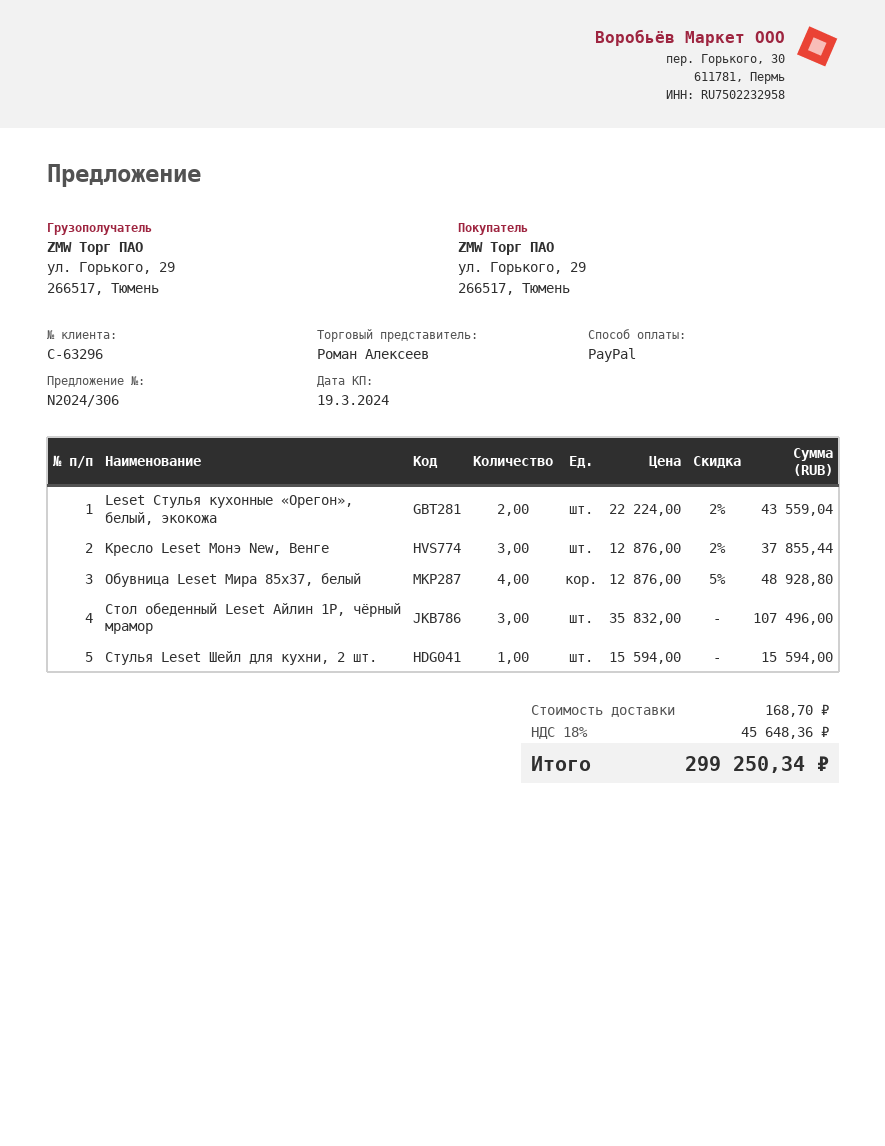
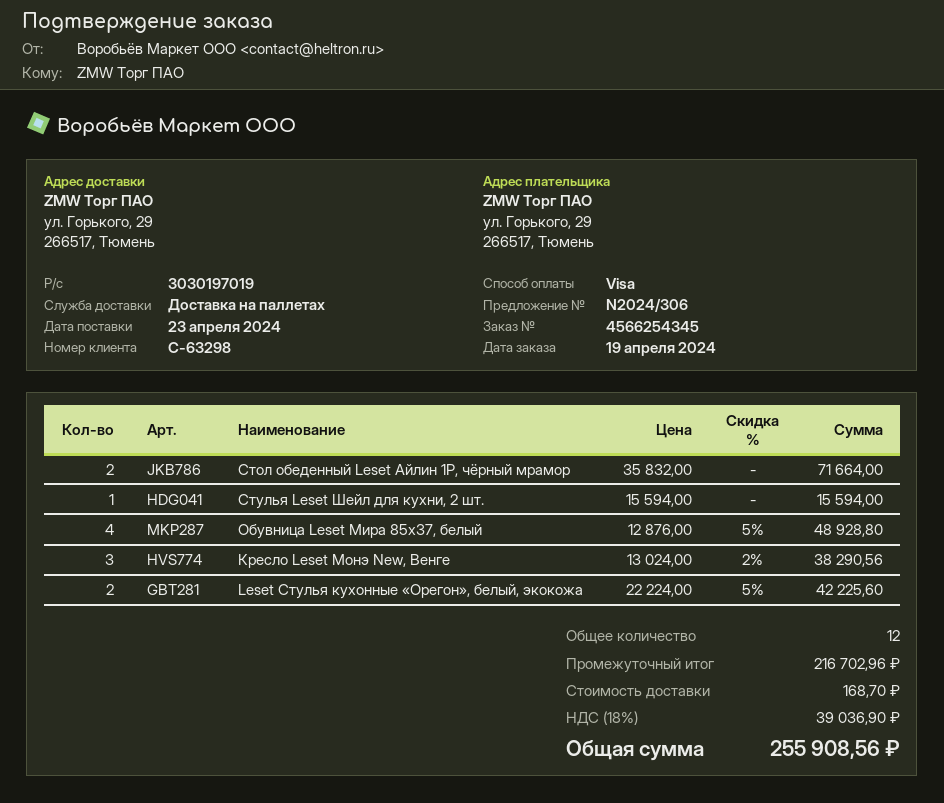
customer number: C-63296 -> C-63298
payment method: PayPal -> Visa
Leset Стулья кухонные «Орегон», белый, экокожа: 2 x 22224.00 - 2% = 43559.04 -> 2 x 22224.00 - 5% = 42225.60
Кресло Leset Монэ New, Венге: 3 x 12876.00 - 2% = 37855.44 -> 3 x 13024.00 - 2% = 38290.56
Стол обеденный Leset Айлин 1Р, чёрный мрамор: 3 x 35832.00 = 107496.00 -> 2 x 35832.00 = 71664.00
tax: 18% = 45648.36 -> 18% = 39036.90
total: 299250.34 -> 255908.56

